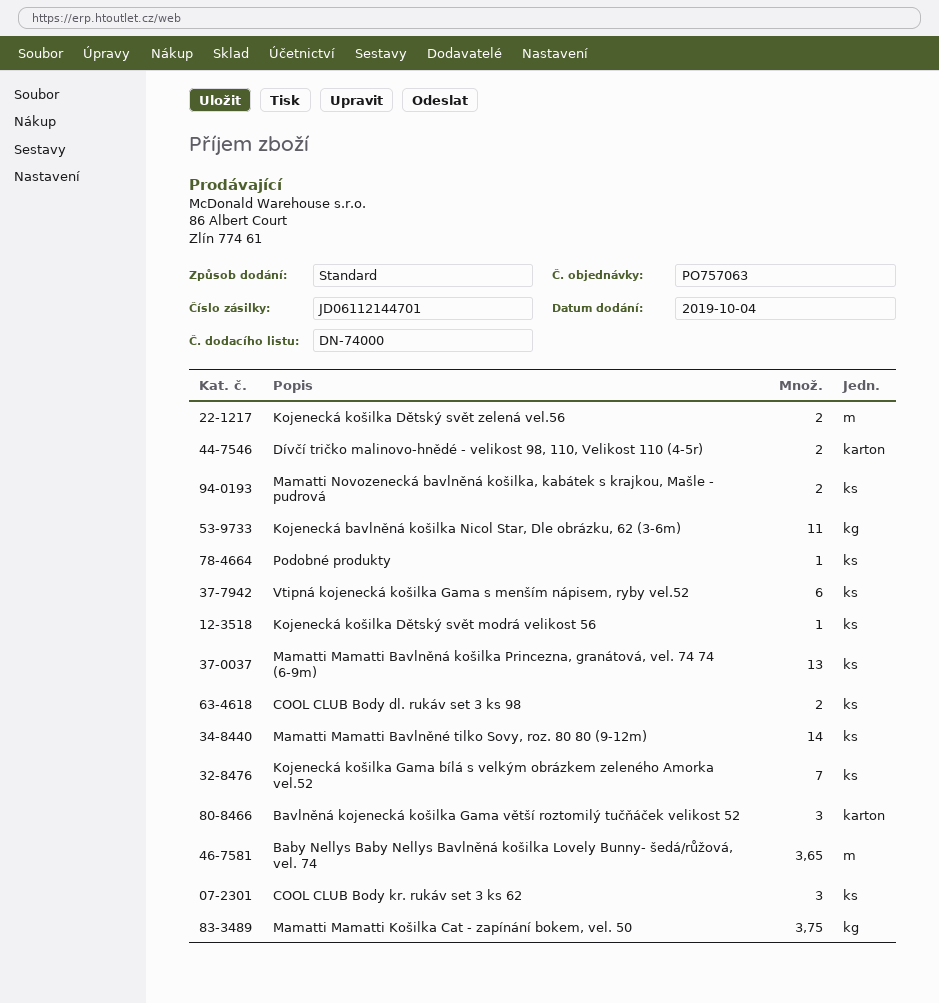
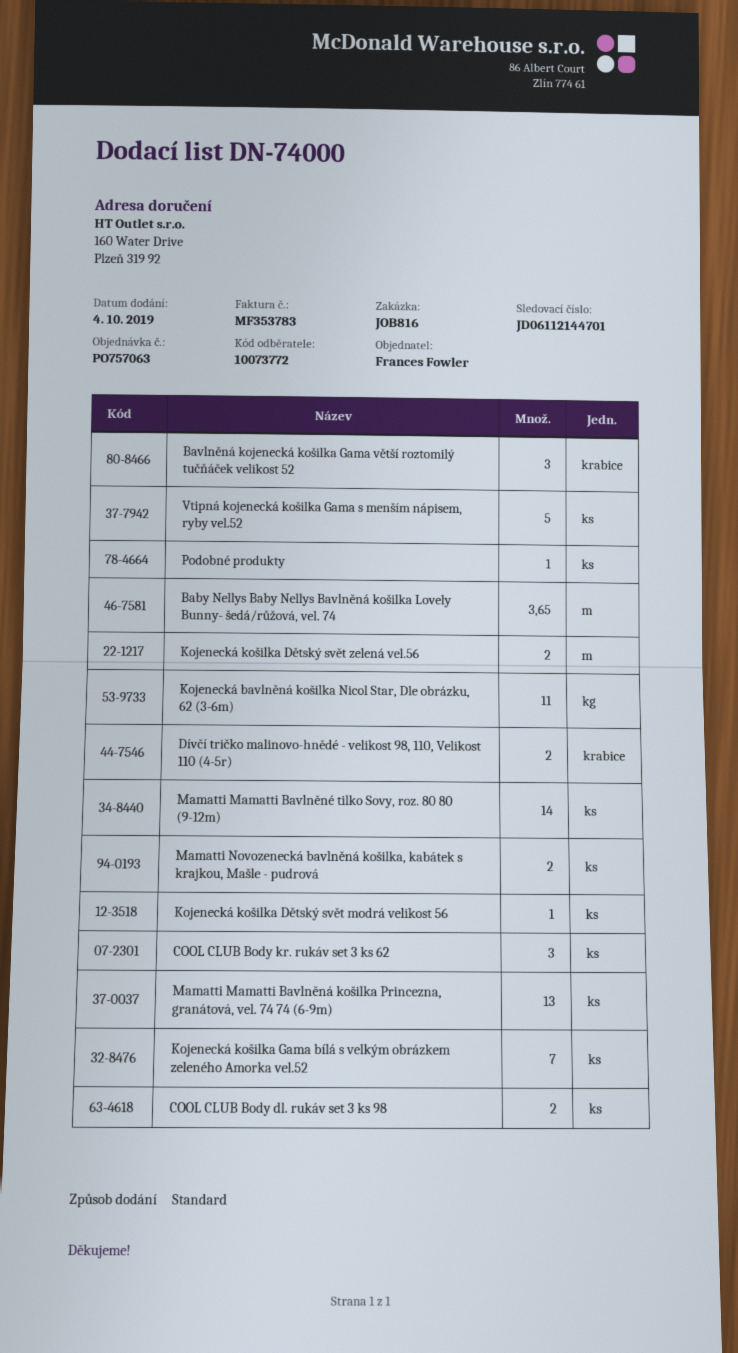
Vtipná kojenecká košilka Gama s menším nápisem, ryby vel.52: 6 -> 5
Mamatti Mamatti Košilka Cat - zapínání bokem, vel. 50: 3.75 -> none

